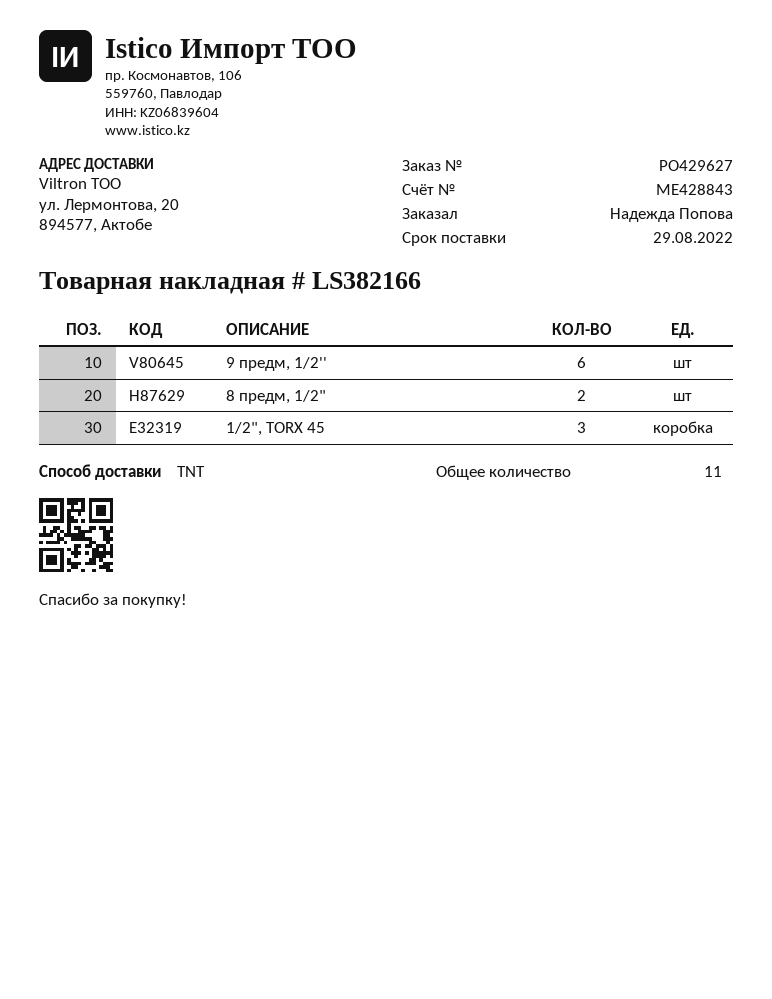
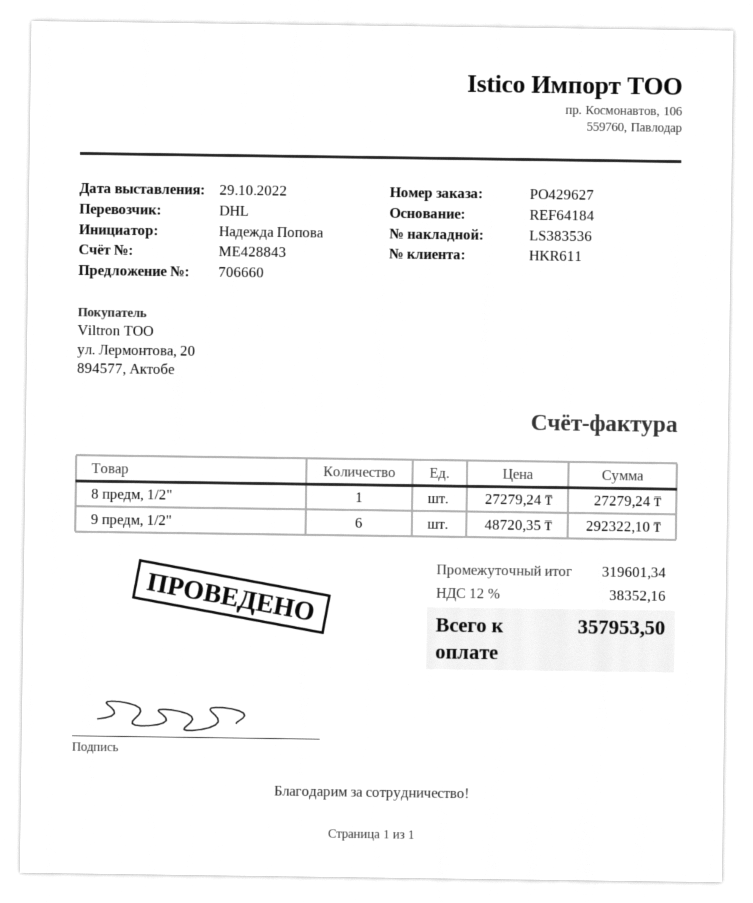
delivery note number: LS382166 -> LS383536
shipping method: TNT -> DHL
8 предм, 1/2": 2 -> 1
1/2", TORX 45: 3 -> none

